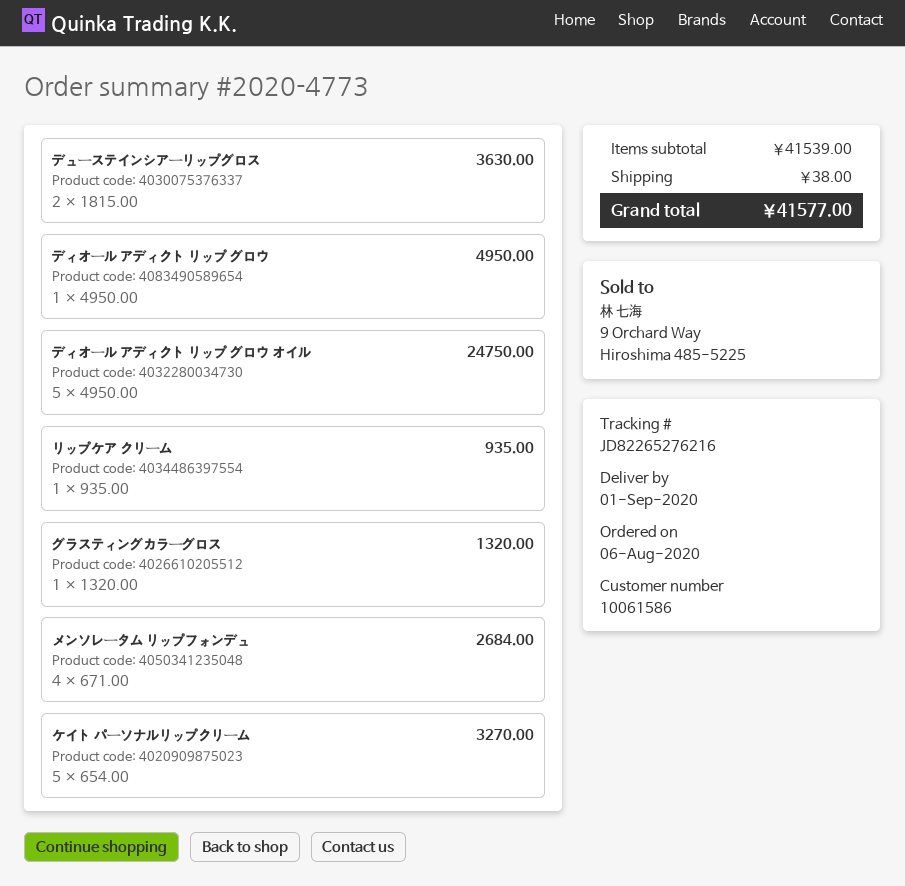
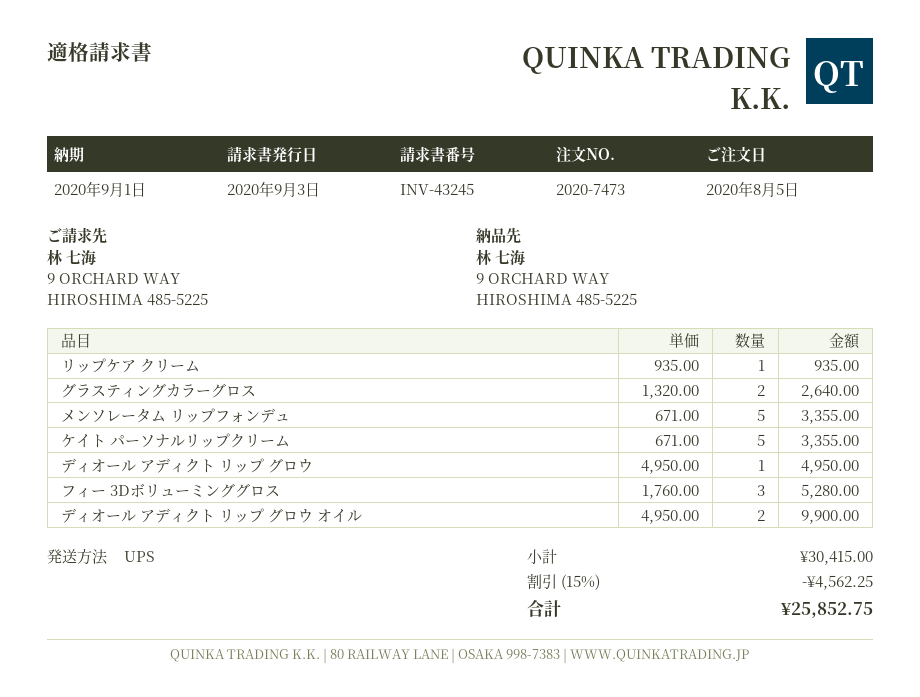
order number: 2020-4773 -> 2020-7473
order date: 2020-08-06 -> 2020-08-05
デューステインシアーリップグロス: 2 x 1815.00 = 3630.00 -> none
ディオール アディクト リップ グロウ オイル: 5 x 4950.00 = 24750.00 -> 2 x 4950.00 = 9900.00
グラスティングカラーグロス: 1 x 1320.00 = 1320.00 -> 2 x 1320.00 = 2640.00
メンソレータム リップフォンデュ: 4 x 671.00 = 2684.00 -> 5 x 671.00 = 3355.00
ケイト パーソナルリップクリーム: 5 x 654.00 = 3270.00 -> 5 x 671.00 = 3355.00
フィー 3Dボリューミンググロス: none -> 3 x 1760.00 = 5280.00
subtotal: 41539.00 -> 30415.00
discount: none -> 15% = 4562.25
shipping: 38.00 -> none
total: 41577.00 -> 25852.75

